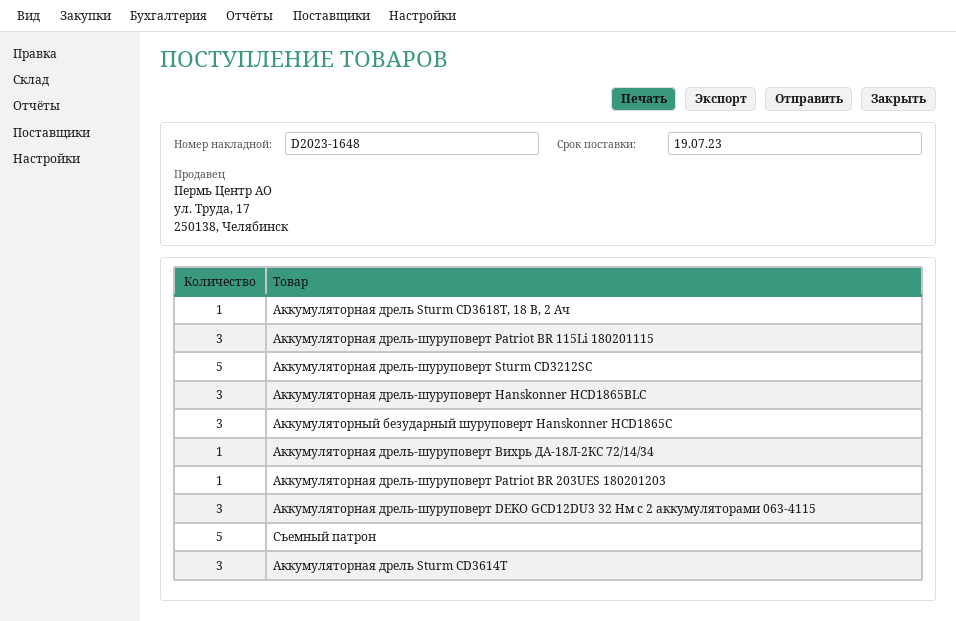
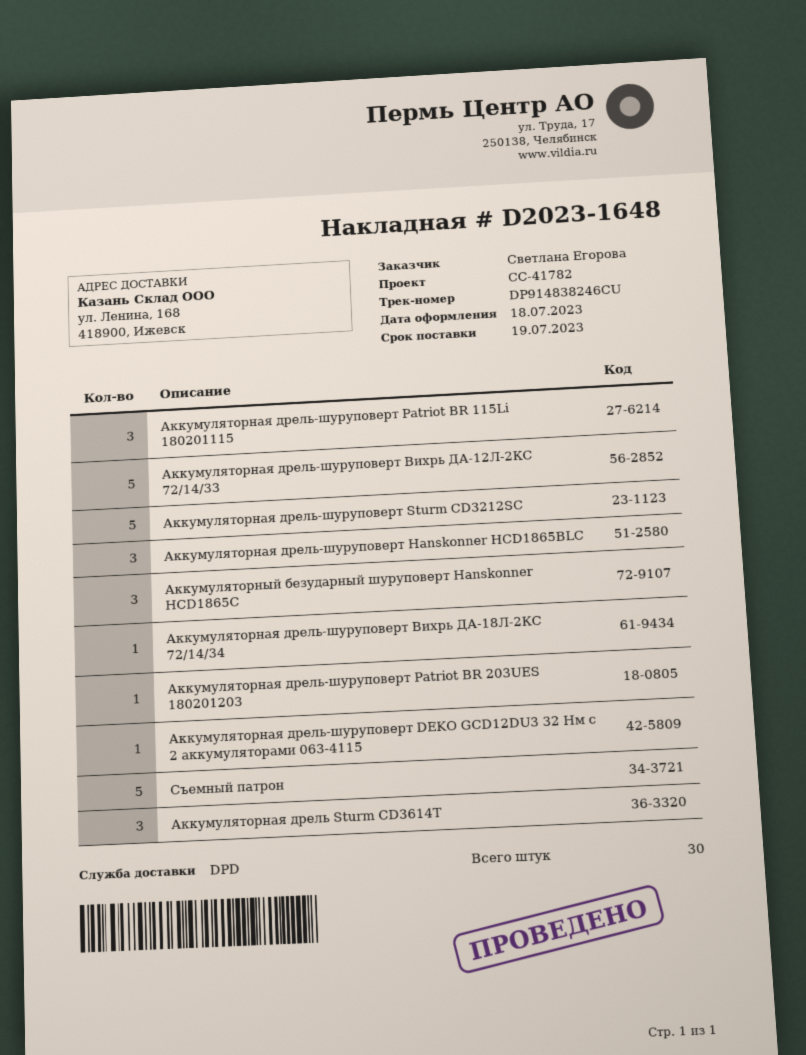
Аккумуляторная дрель Sturm CD3618T, 18 В, 2 Ач: 1 -> none
Аккумуляторная дрель-шуруповерт DEKO GCD12DU3 32 Нм с 2 аккумуляторами 063-4115: 3 -> 1
Аккумуляторная дрель-шуруповерт Вихрь ДА-12Л-2КС 72/14/33: none -> 5

